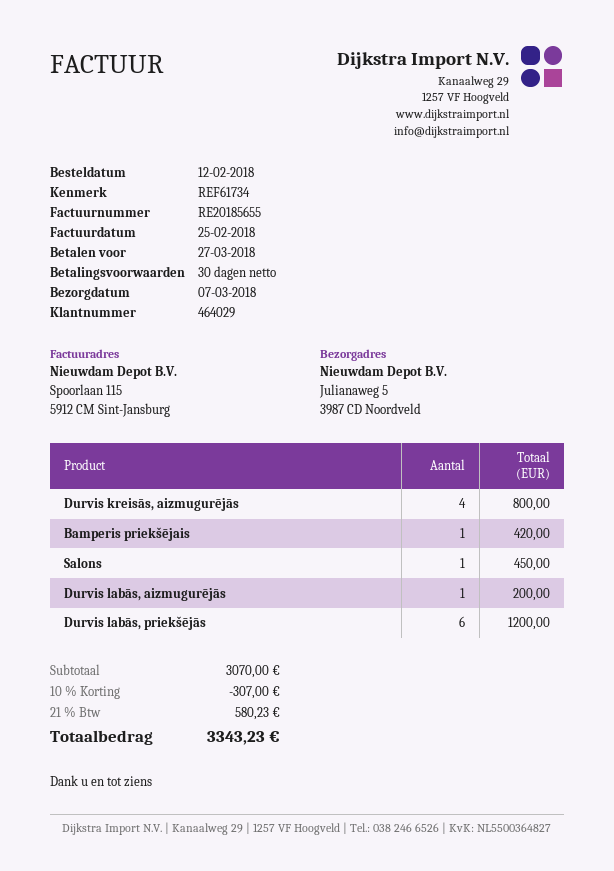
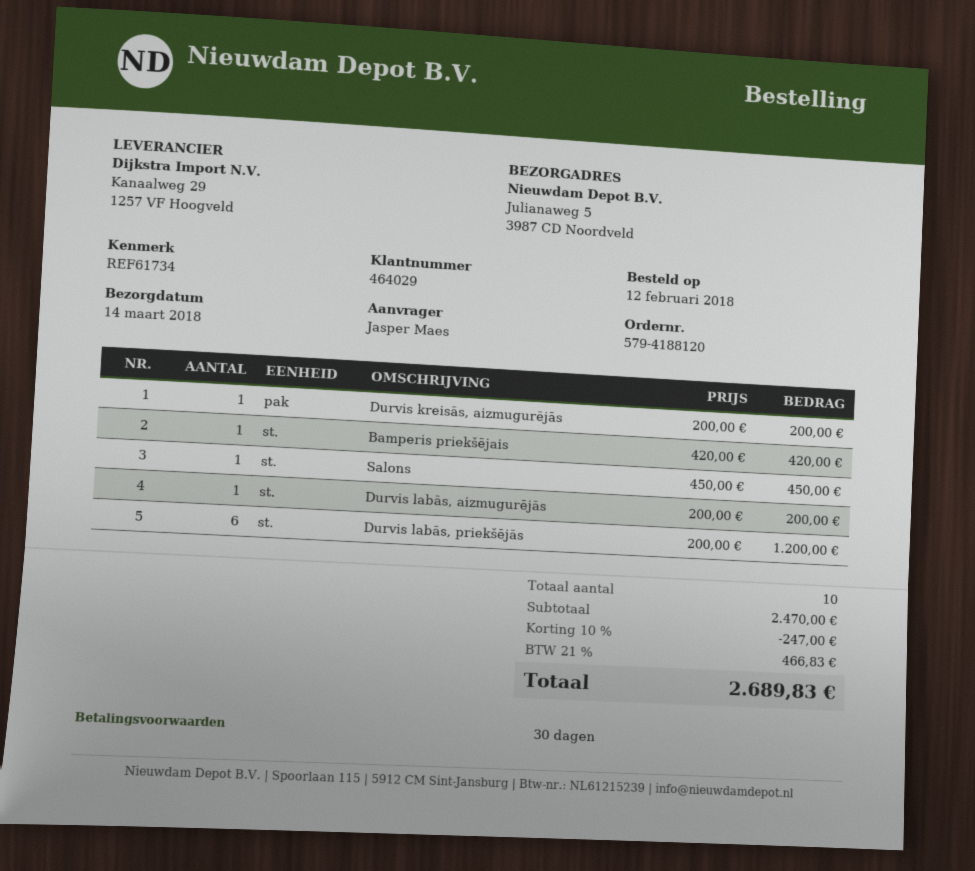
delivery date: 2018-03-07 -> 2018-03-14
Durvis kreisās, aizmugurējās: 4 for 800.00 -> 1 for 200.00
subtotal: 3070.00 -> 2470.00
discount: 10% = 307.00 -> 10% = 247.00
tax: 21% = 580.23 -> 21% = 466.83
total: 3343.23 -> 2689.83

